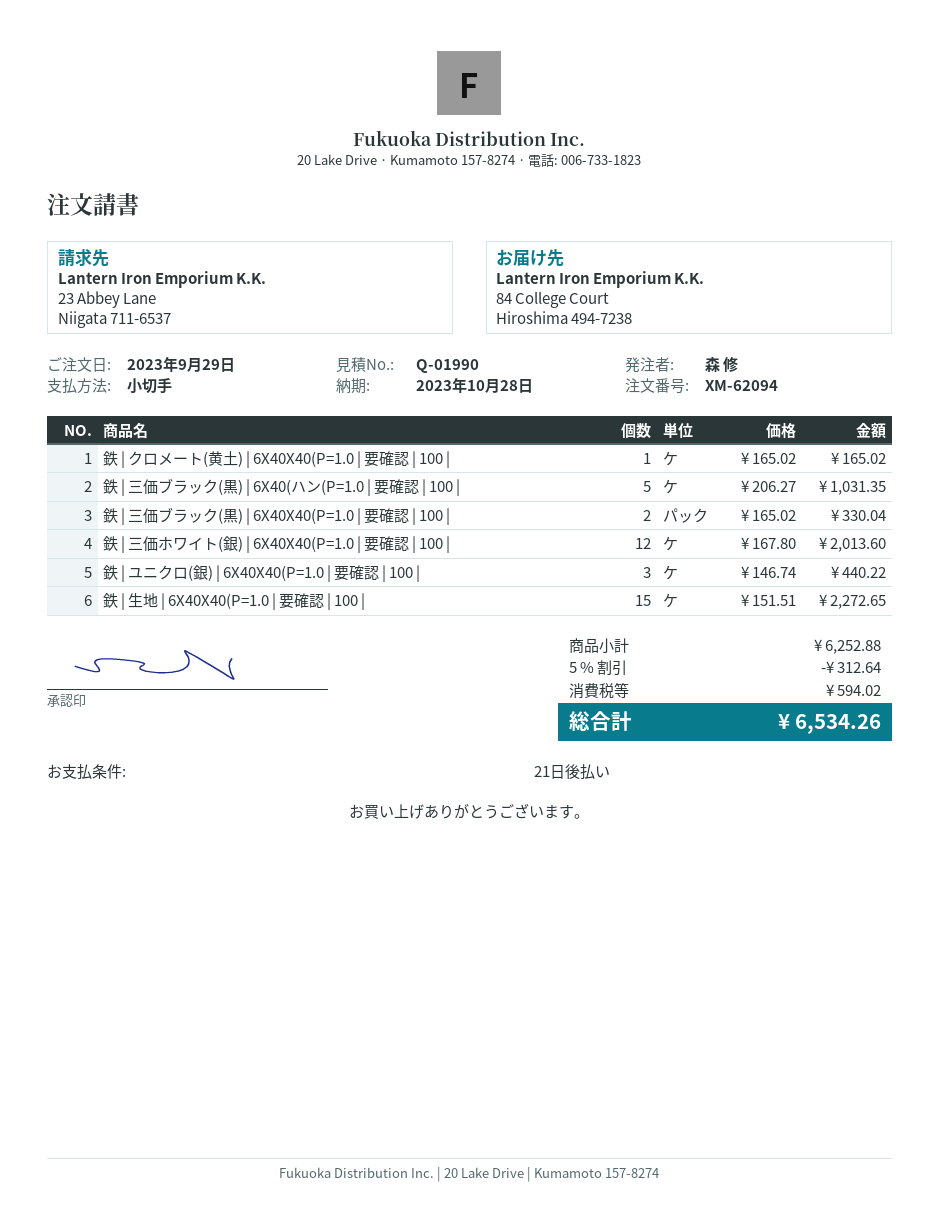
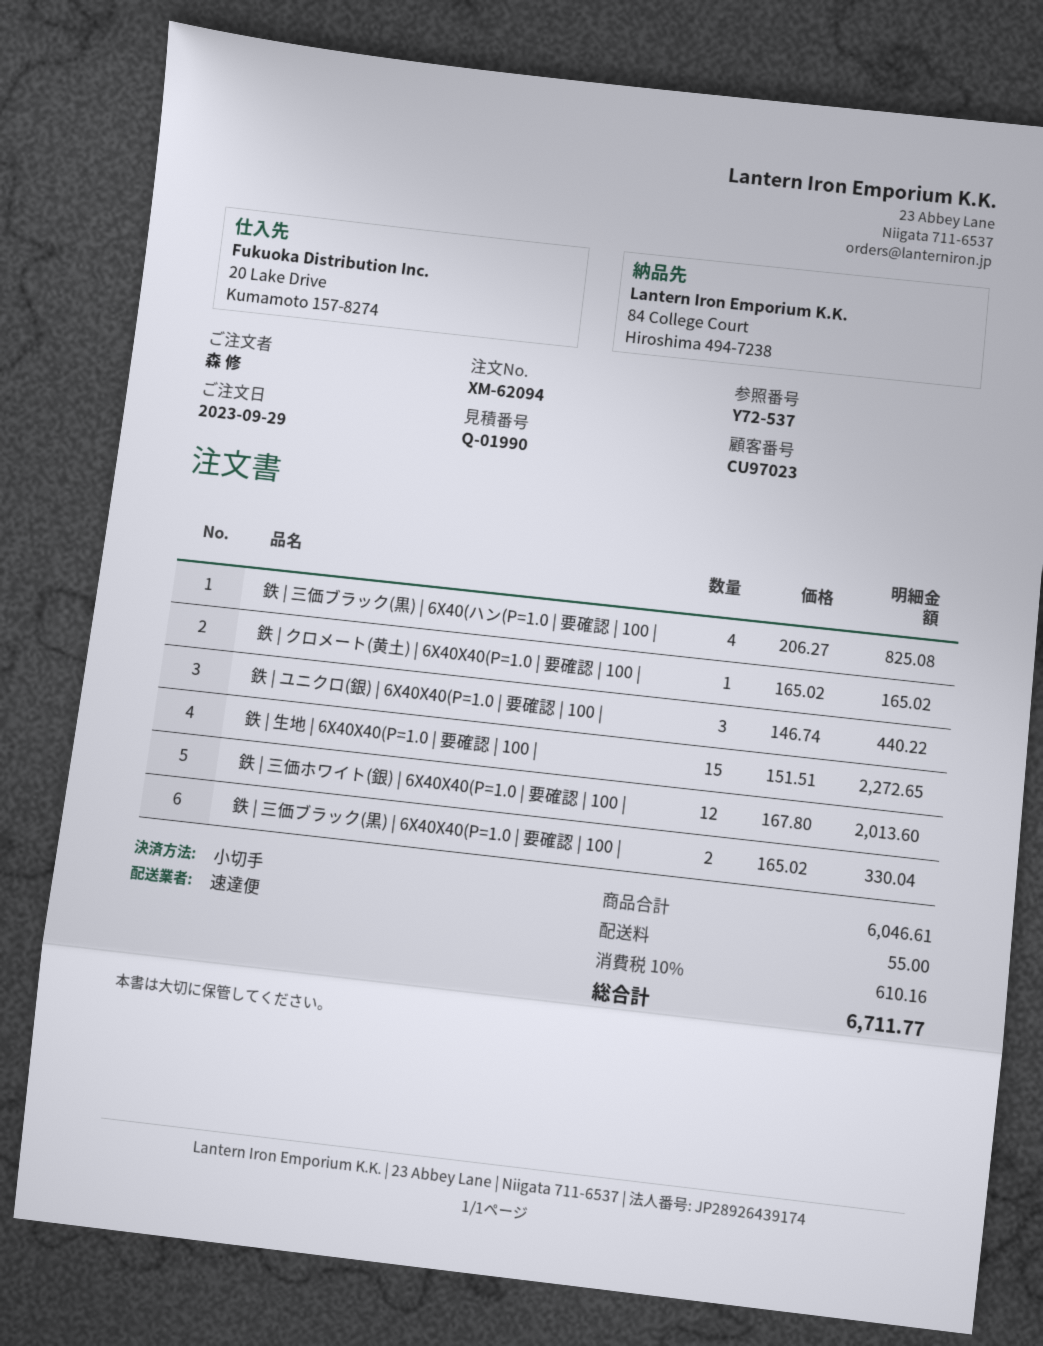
鉄 | 三価ブラック(黒) | 6X40(ハン(P=1.0 | 要確認 | 100 |: 5 x 206.27 = 1031.35 -> 4 x 206.27 = 825.08
subtotal: 6252.88 -> 6046.61
discount: 5% = 312.64 -> none
shipping: none -> 55.00
tax: 594.02 -> 610.16
total: 6534.26 -> 6711.77

